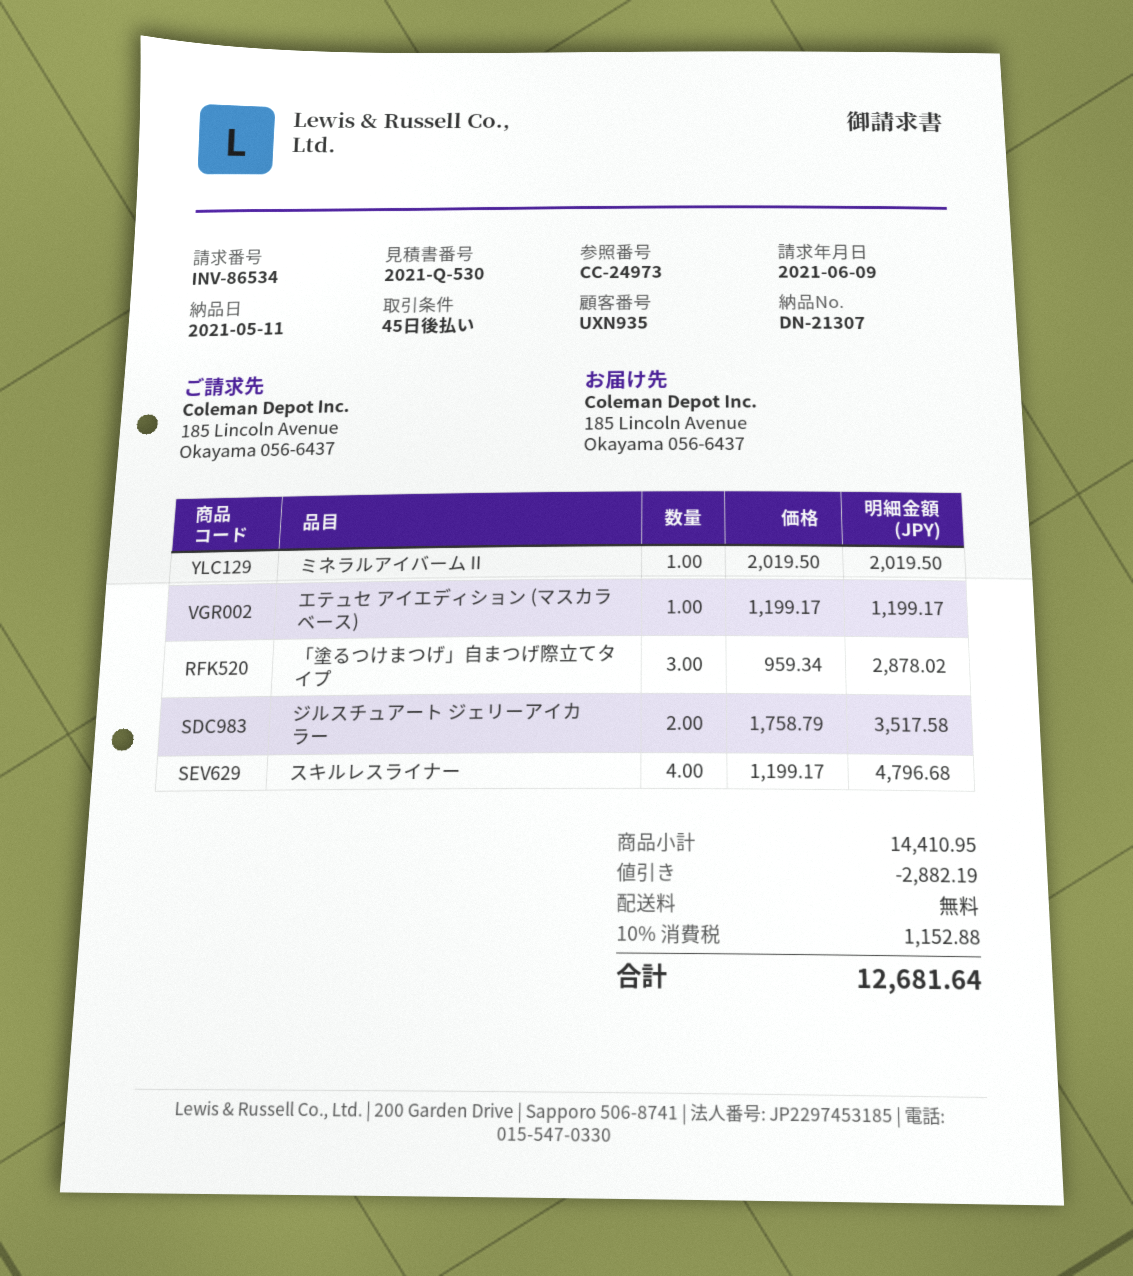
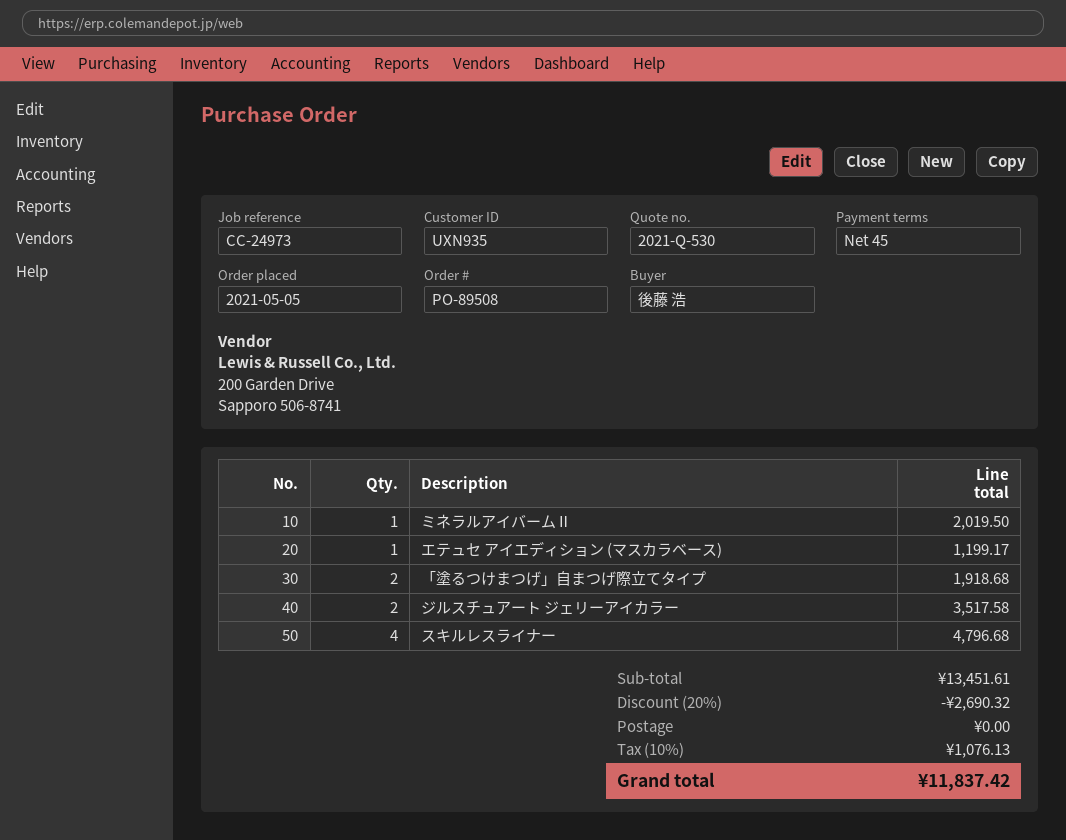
「塗るつけまつげ」自まつげ際立てタイプ: 3 for 2878.02 -> 2 for 1918.68
subtotal: 14410.95 -> 13451.61
discount: 2882.19 -> 2690.32
tax: 10% = 1152.88 -> 10% = 1076.13
total: 12681.64 -> 11837.42

